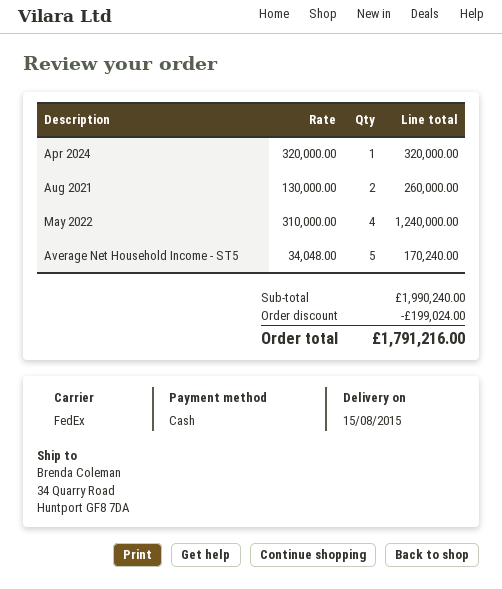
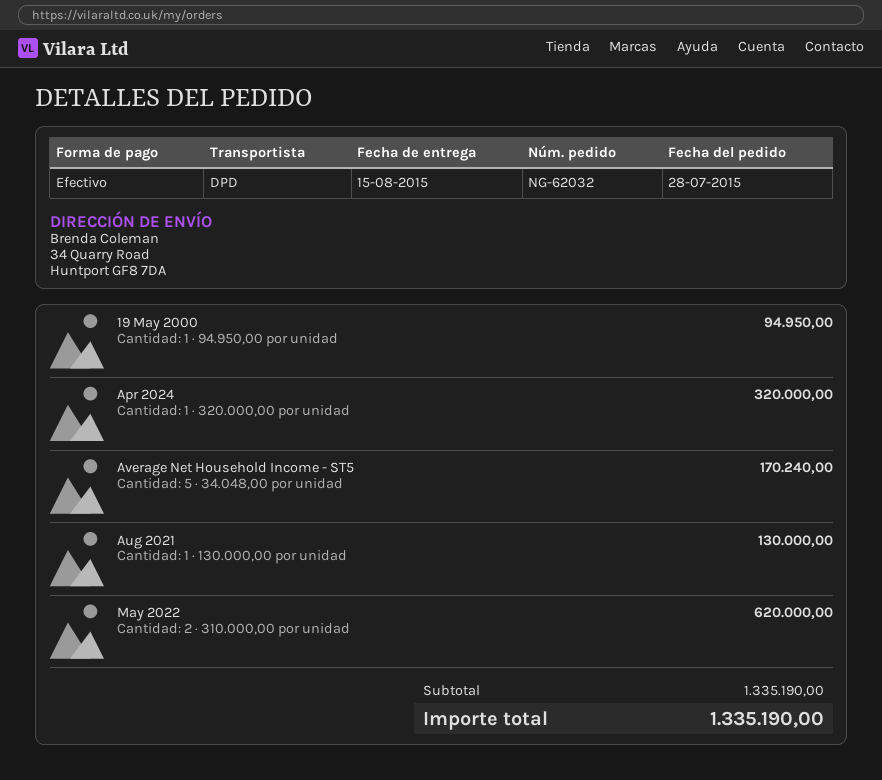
shipping method: FedEx -> DPD
Aug 2021: 2 x 130000.00 = 260000.00 -> 1 x 130000.00 = 130000.00
May 2022: 4 x 310000.00 = 1240000.00 -> 2 x 310000.00 = 620000.00
19 May 2000: none -> 1 x 94950.00 = 94950.00
subtotal: 1990240.00 -> 1335190.00
discount: 199024.00 -> none
total: 1791216.00 -> 1335190.00

